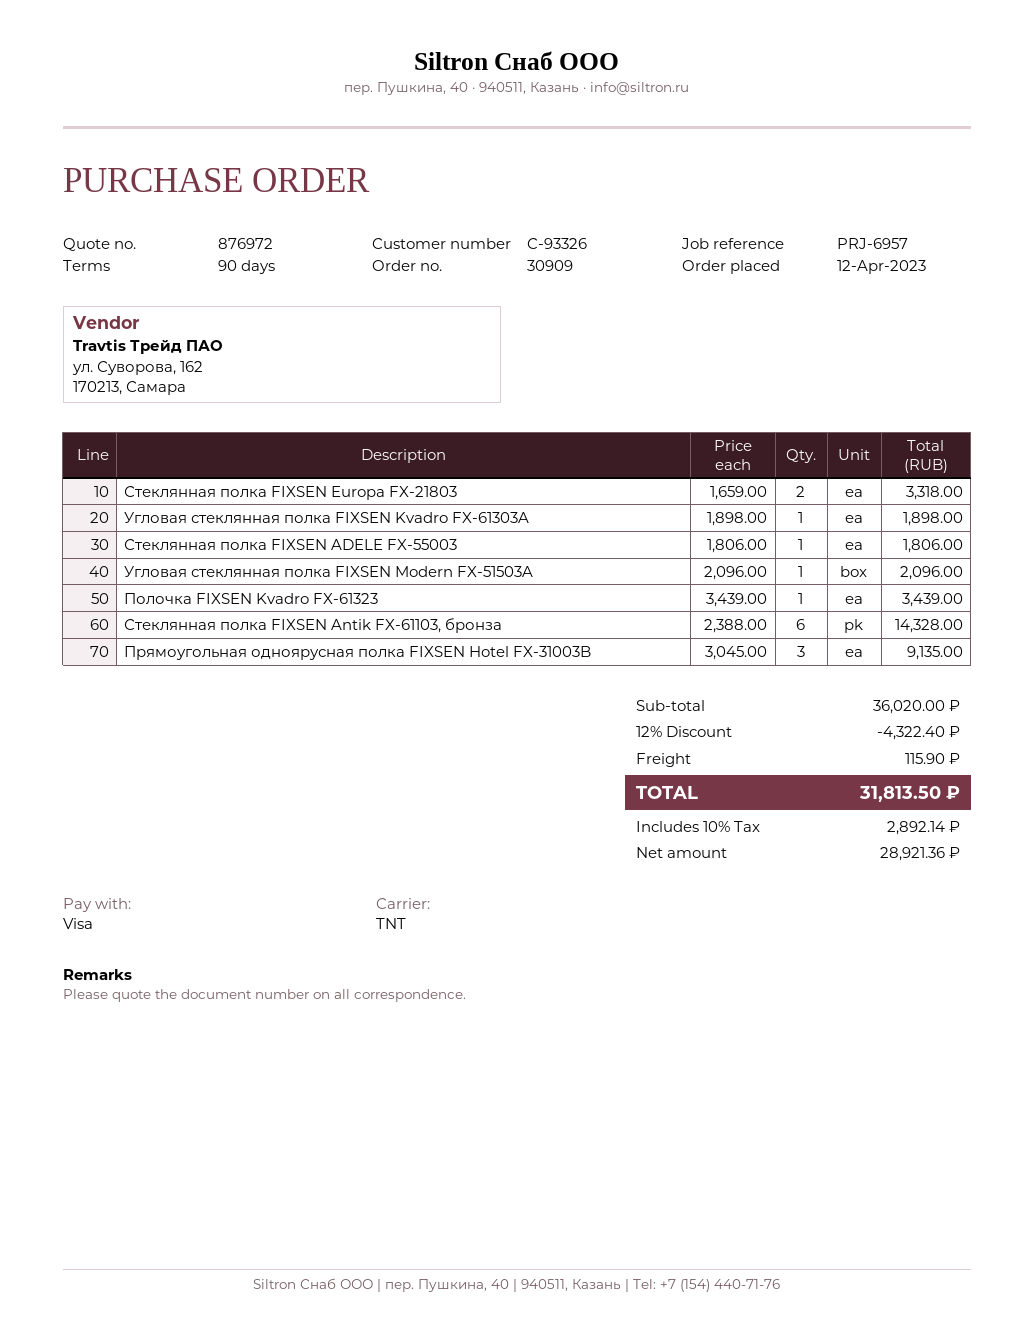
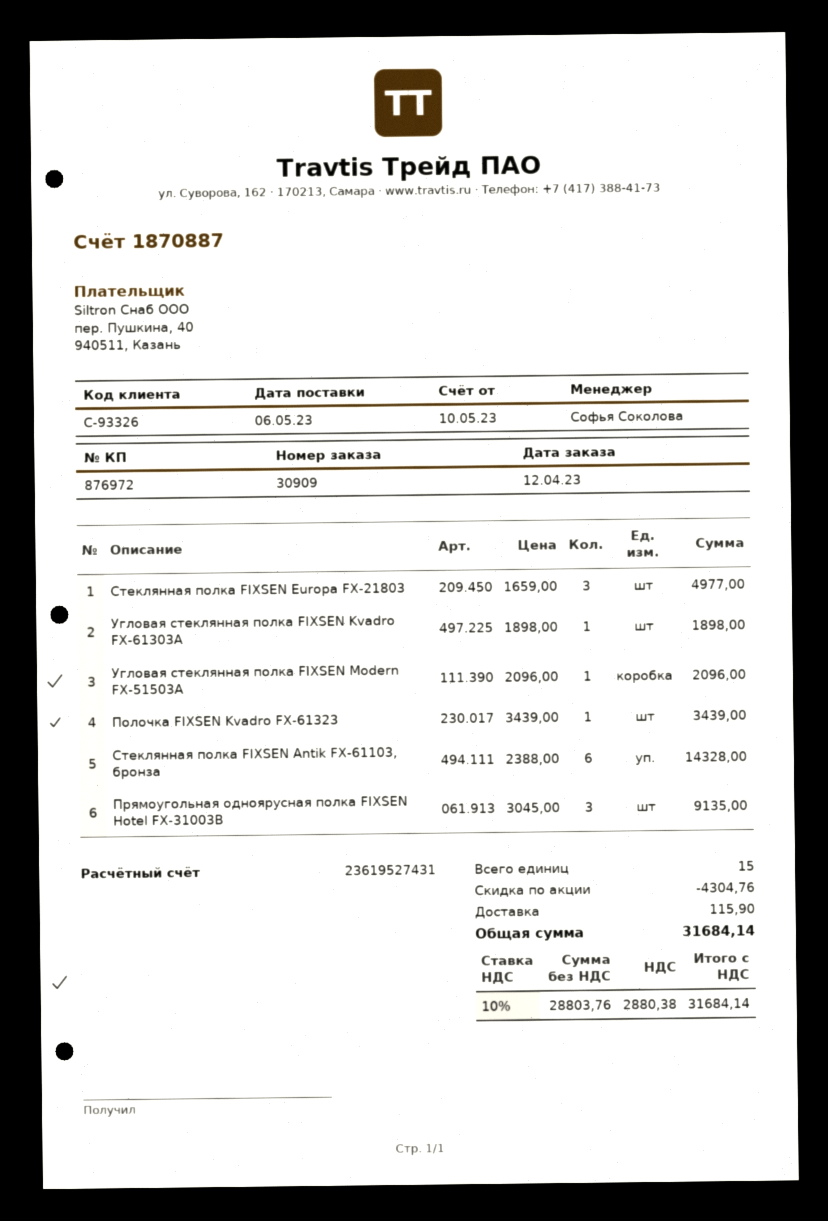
Стеклянная полка FIXSEN Europa FX-21803: 2 x 1659.00 = 3318.00 -> 3 x 1659.00 = 4977.00
Стеклянная полка FIXSEN ADELE FX-55003: 1 x 1806.00 = 1806.00 -> none
discount: 4322.40 -> 4304.76
net: 28921.36 -> 28803.76
tax: 10% = 2892.14 -> 10% = 2880.38
total: 31813.50 -> 31684.14

